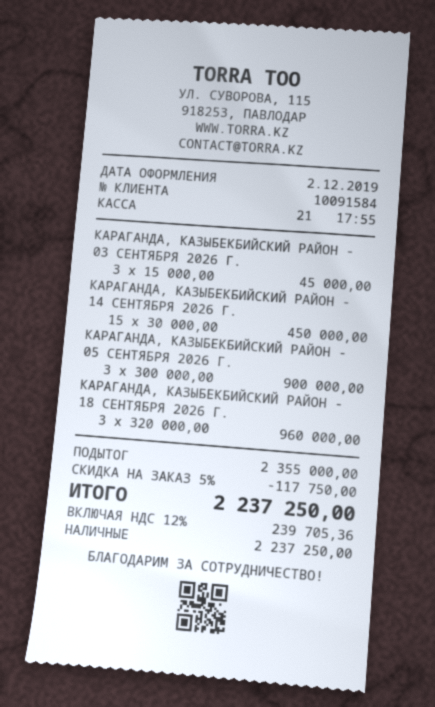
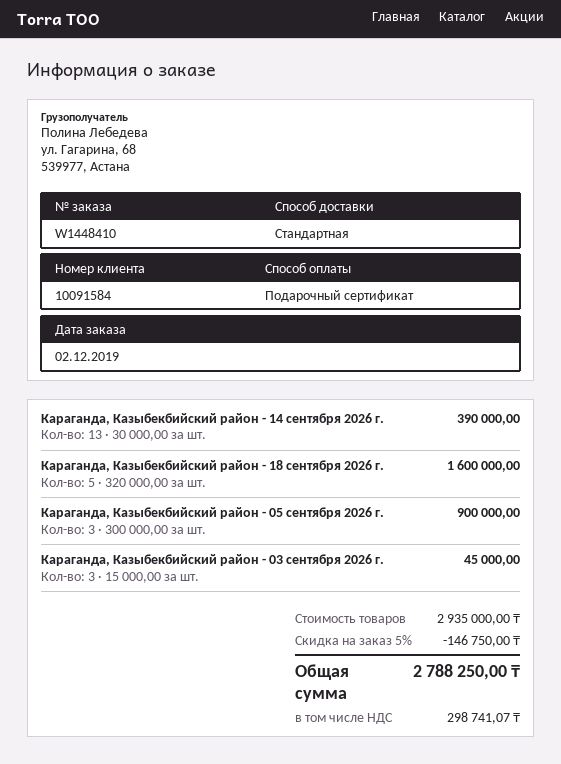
payment method: cash -> gift card
КАРАГАНДА, КАЗЫБЕКБИЙСКИЙ РАЙОН - 14 СЕНТЯБРЯ 2026 Г.: 15 x 30000.00 = 450000.00 -> 13 x 30000.00 = 390000.00
КАРАГАНДА, КАЗЫБЕКБИЙСКИЙ РАЙОН - 18 СЕНТЯБРЯ 2026 Г.: 3 x 320000.00 = 960000.00 -> 5 x 320000.00 = 1600000.00
subtotal: 2355000.00 -> 2935000.00
discount: 5% = 117750.00 -> 5% = 146750.00
tax: 239705.36 -> 298741.07
total: 2237250.00 -> 2788250.00

